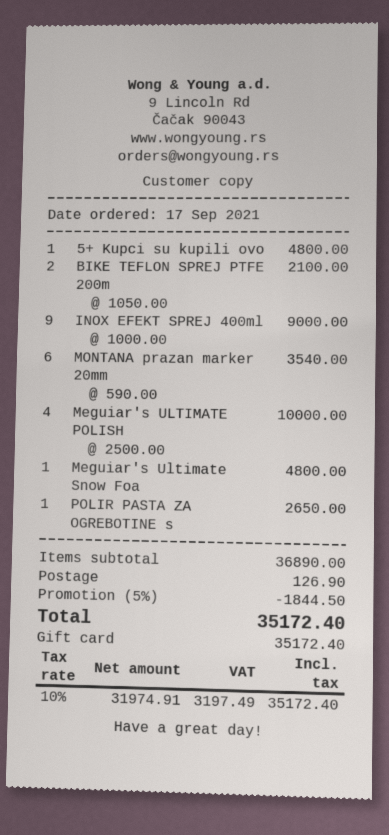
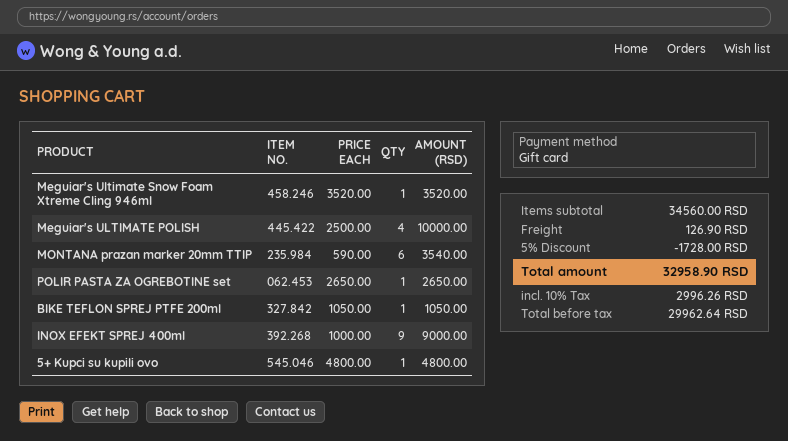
BIKE TEFLON SPREJ PTFE 200m: 2 x 1050.00 = 2100.00 -> 1 x 1050.00 = 1050.00
Meguiar's Ultimate Snow Foa: 1 x 4800.00 = 4800.00 -> 1 x 3520.00 = 3520.00
subtotal: 36890.00 -> 34560.00
discount: 5% = 1844.50 -> 5% = 1728.00
net: 31974.91 -> 29962.64
tax: 10% = 3197.49 -> 10% = 2996.26
total: 35172.40 -> 32958.90

